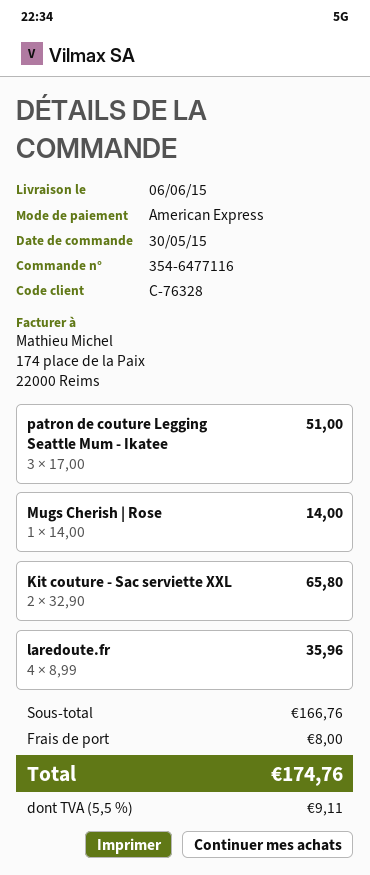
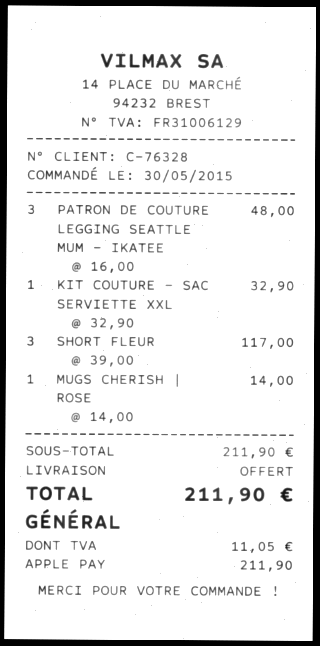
payment method: American Express -> Apple Pay
patron de couture Legging Seattle Mum - Ikatee: 3 x 17.00 = 51.00 -> 3 x 16.00 = 48.00
Kit couture - Sac serviette XXL: 2 x 32.90 = 65.80 -> 1 x 32.90 = 32.90
laredoute.fr: 4 x 8.99 = 35.96 -> none
SHORT FLEUR: none -> 3 x 39.00 = 117.00
subtotal: 166.76 -> 211.90
shipping: 8.00 -> 0.00
tax: 9.11 -> 11.05
total: 174.76 -> 211.90

